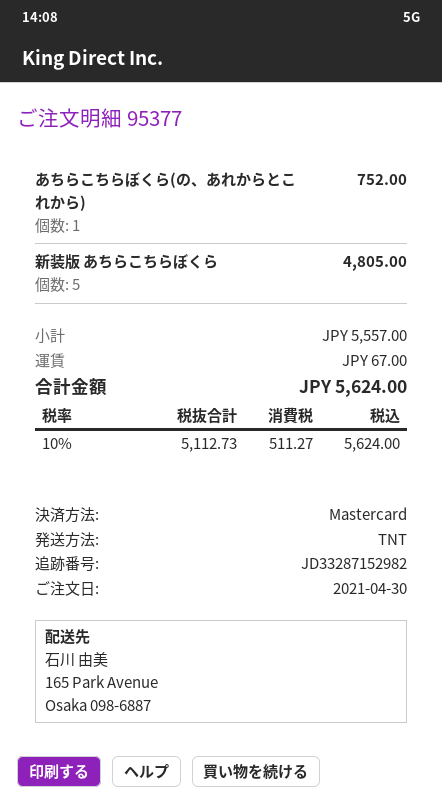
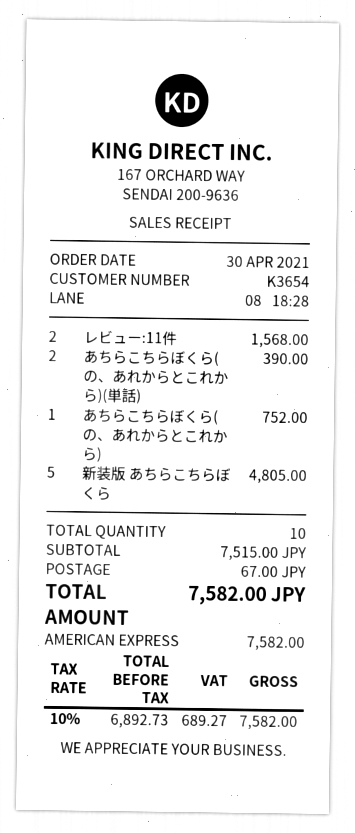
payment method: Mastercard -> American Express
レビュー:11件: none -> 2 for 1568.00
あちらこちらぼくら(の、あれからとこれから)(単話): none -> 2 for 390.00
subtotal: 5557.00 -> 7515.00
net: 5112.73 -> 6892.73
tax: 10% = 511.27 -> 10% = 689.27
total: 5624.00 -> 7582.00

